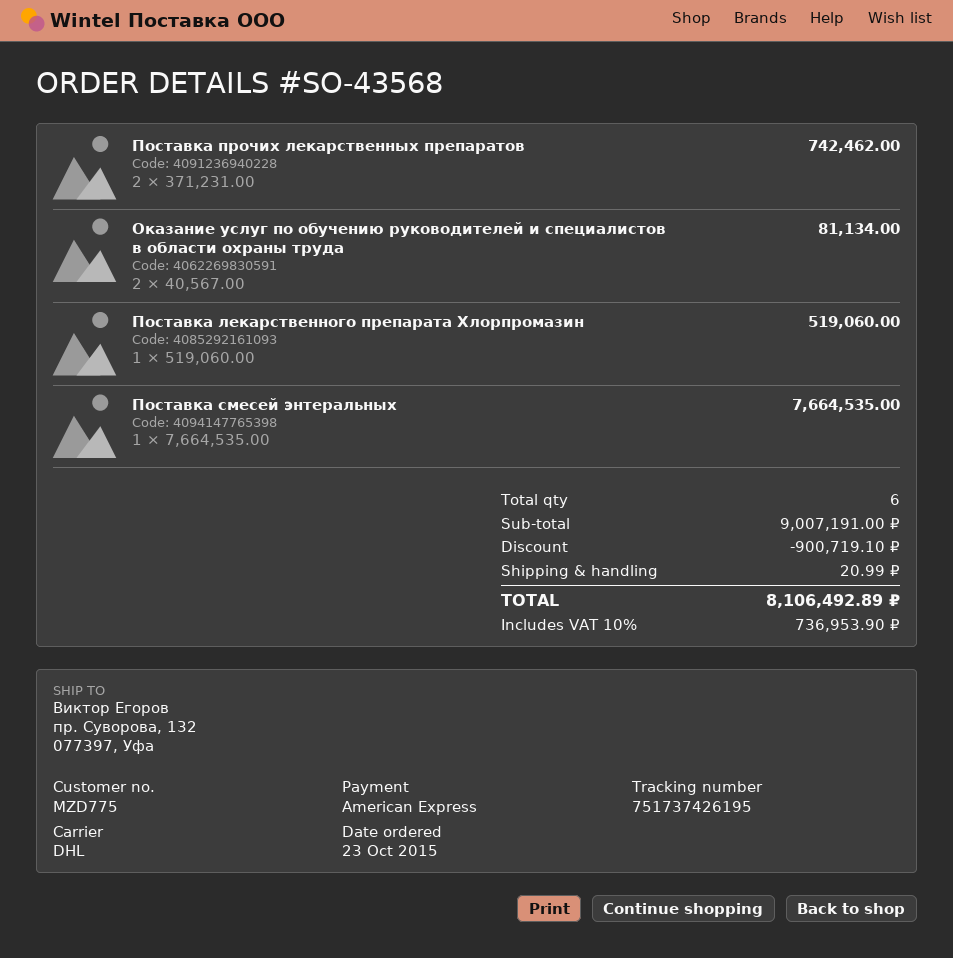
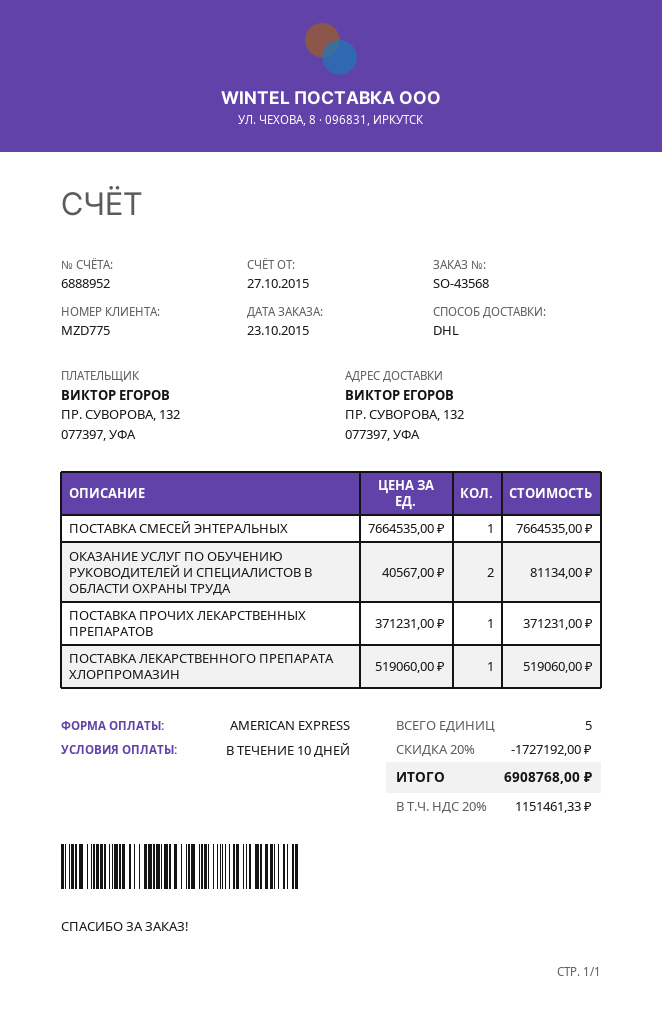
Поставка прочих лекарственных препаратов: 2 x 371231.00 = 742462.00 -> 1 x 371231.00 = 371231.00
total quantity: 6 -> 5
discount: 900719.10 -> 1727192.00
shipping: 20.99 -> none
tax: 10% = 736953.90 -> 20% = 1151461.33
total: 8106492.89 -> 6908768.00

